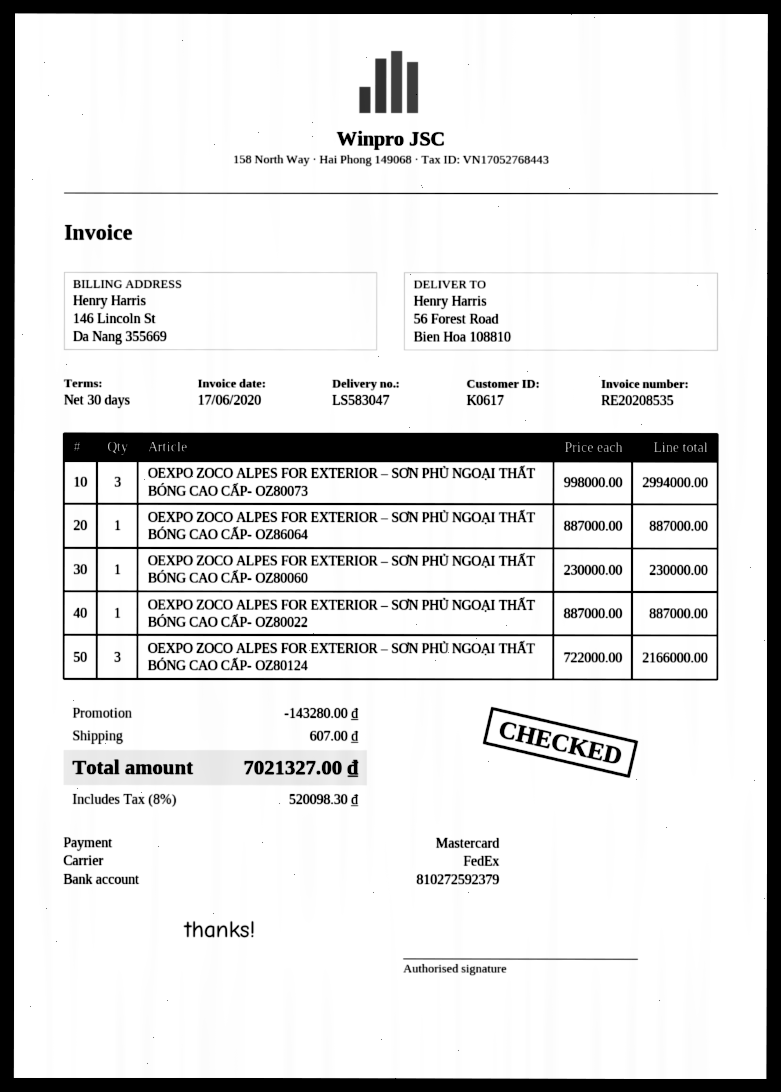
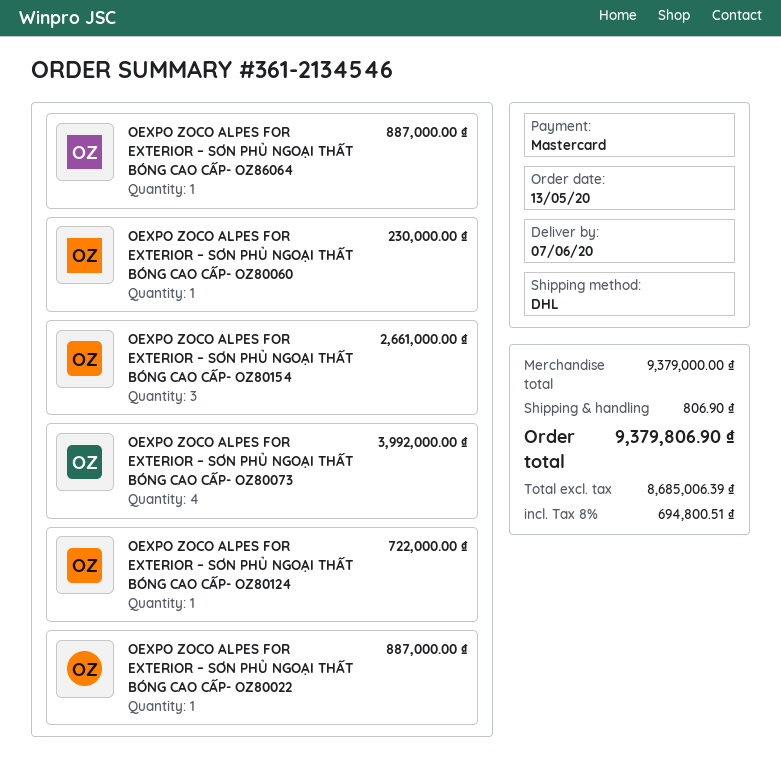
shipping method: FedEx -> DHL
OEXPO ZOCO ALPES FOR EXTERIOR – SƠN PHỦ NGOẠI THẤT BÓNG CAO CẤP- OZ80073: 3 for 2994000.00 -> 4 for 3992000.00
OEXPO ZOCO ALPES FOR EXTERIOR – SƠN PHỦ NGOẠI THẤT BÓNG CAO CẤP- OZ80124: 3 for 2166000.00 -> 1 for 722000.00
OEXPO ZOCO ALPES FOR EXTERIOR – SƠN PHỦ NGOẠI THẤT BÓNG CAO CẤP- OZ80154: none -> 3 for 2661000.00
discount: 143280.00 -> none
shipping: 607.00 -> 806.90
tax: 8% = 520098.30 -> 8% = 694800.51
total: 7021327.00 -> 9379806.90

